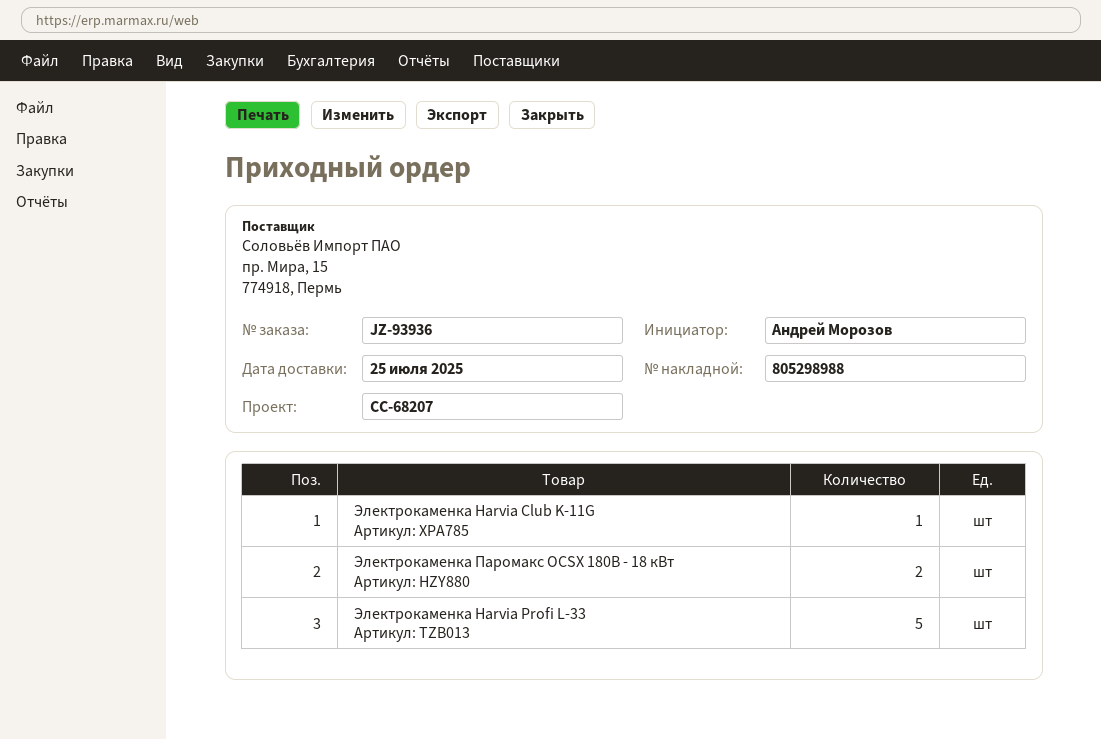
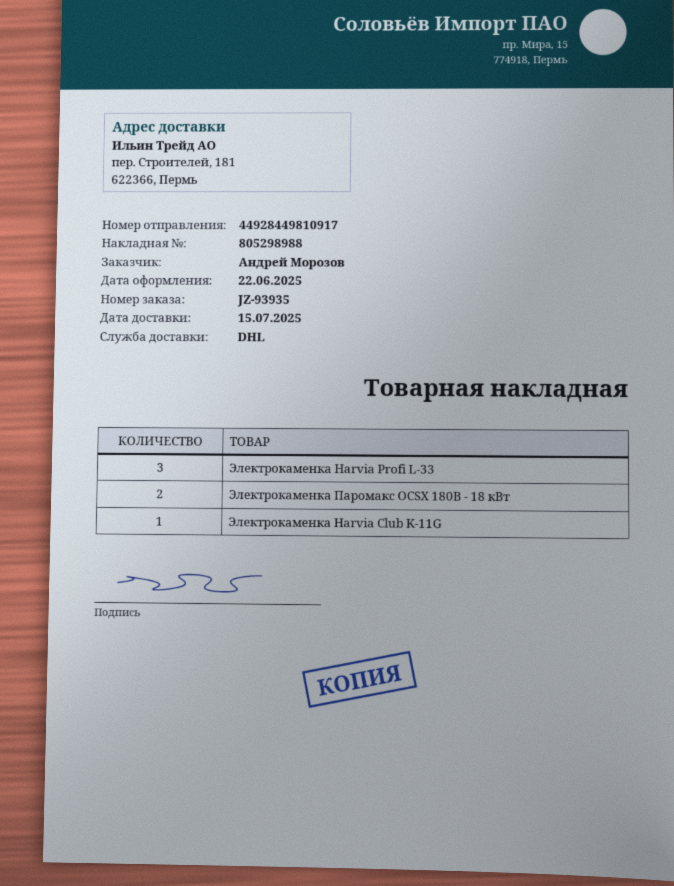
order number: JZ-93936 -> JZ-93935
delivery date: 2025-07-25 -> 2025-07-15
Электрокаменка Harvia Profi L-33: 5 -> 3

